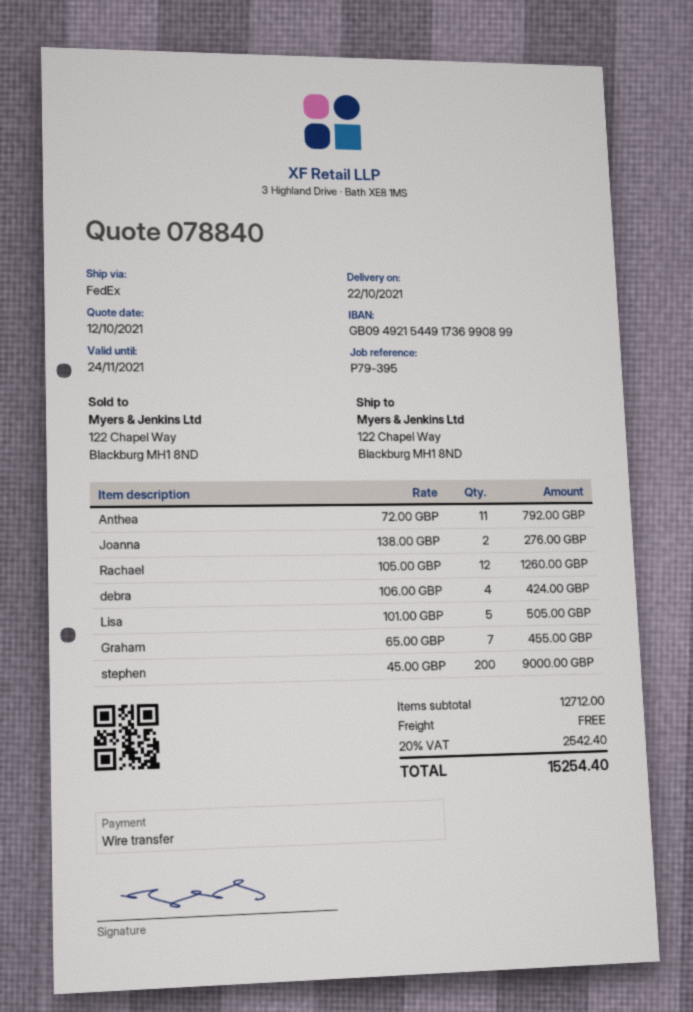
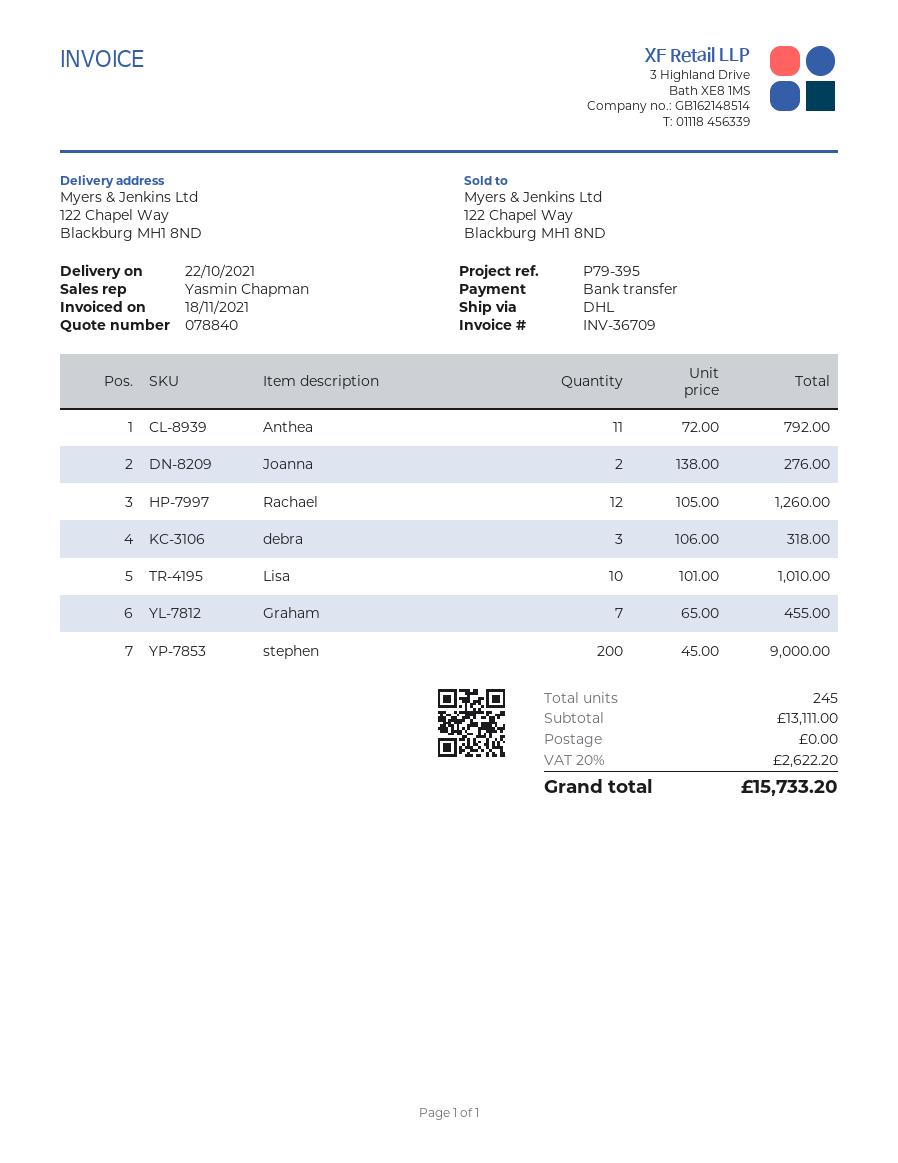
shipping method: FedEx -> DHL
debra: 4 x 106.00 = 424.00 -> 3 x 106.00 = 318.00
Lisa: 5 x 101.00 = 505.00 -> 10 x 101.00 = 1010.00
subtotal: 12712.00 -> 13111.00
tax: 20% = 2542.40 -> 20% = 2622.20
total: 15254.40 -> 15733.20

